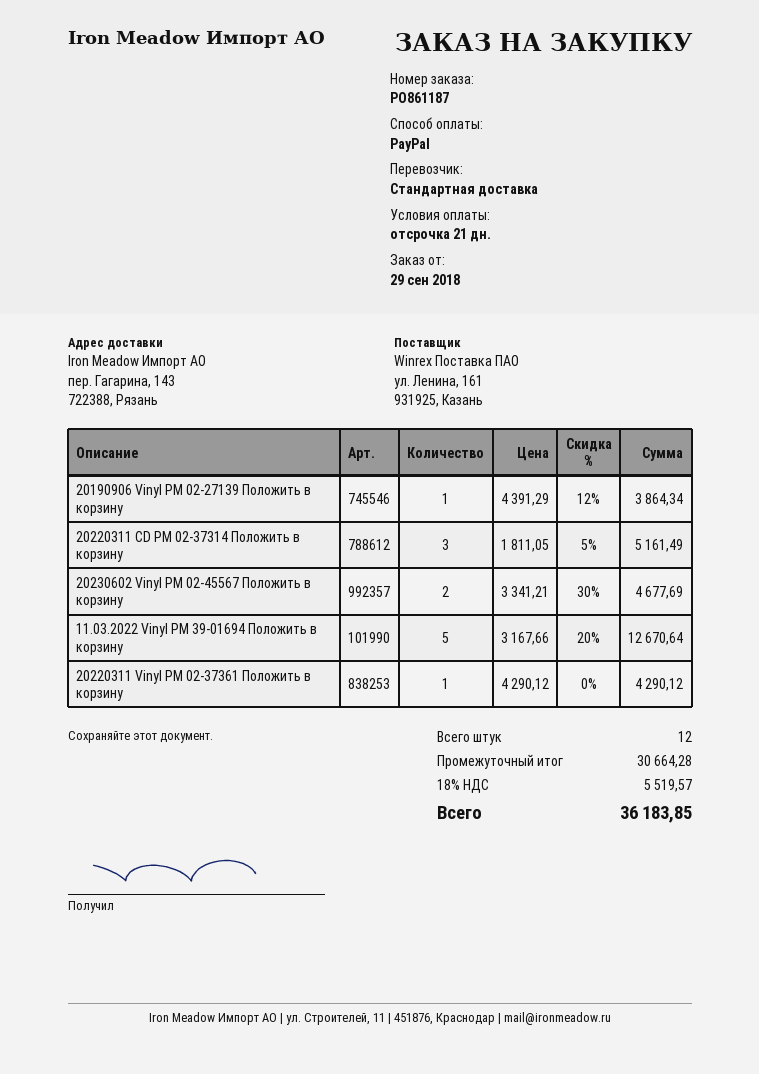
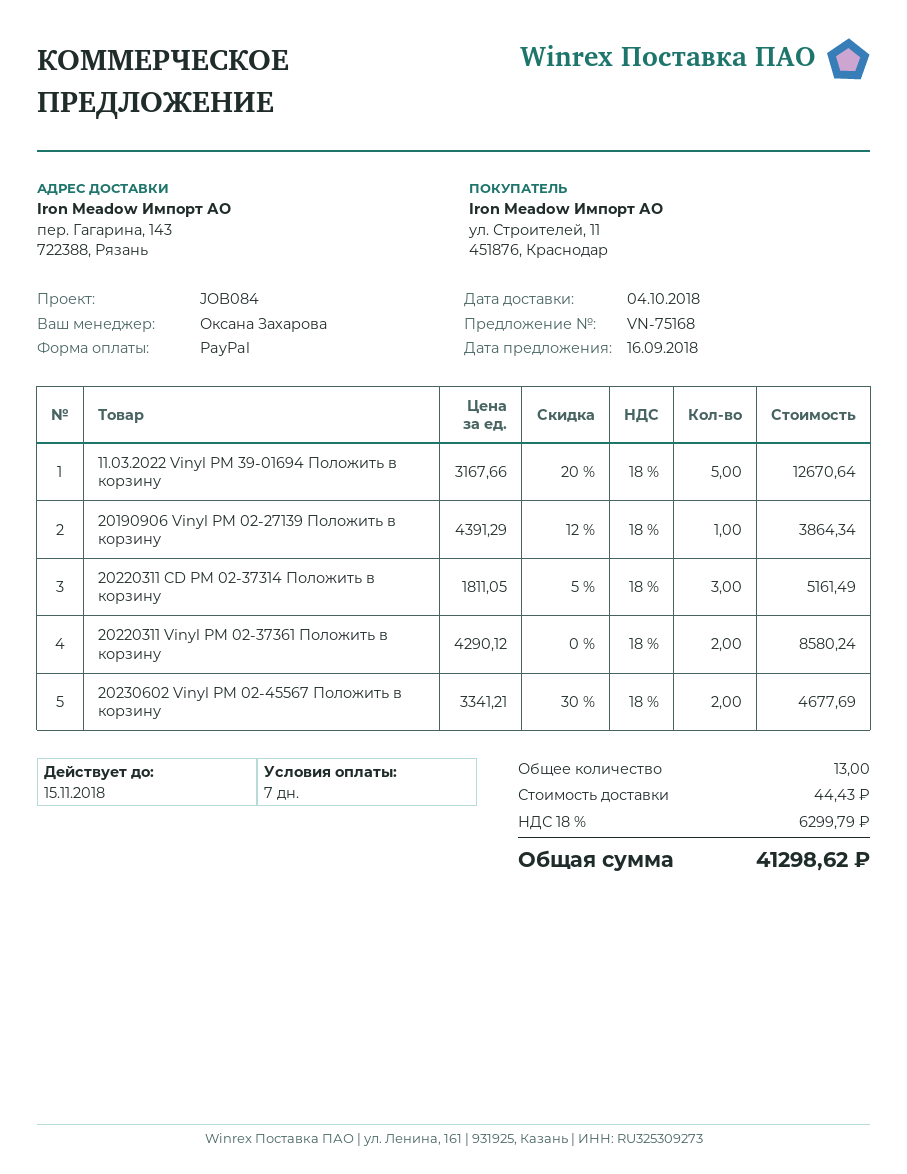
payment terms: 21 days -> 7 days
20220311 Vinyl PM 02-37361 Положить в корзину: 1 x 4290.12 = 4290.12 -> 2 x 4290.12 = 8580.24
total quantity: 12 -> 13
shipping: none -> 44.43
tax: 18% = 5519.57 -> 18% = 6299.79
total: 36183.85 -> 41298.62

